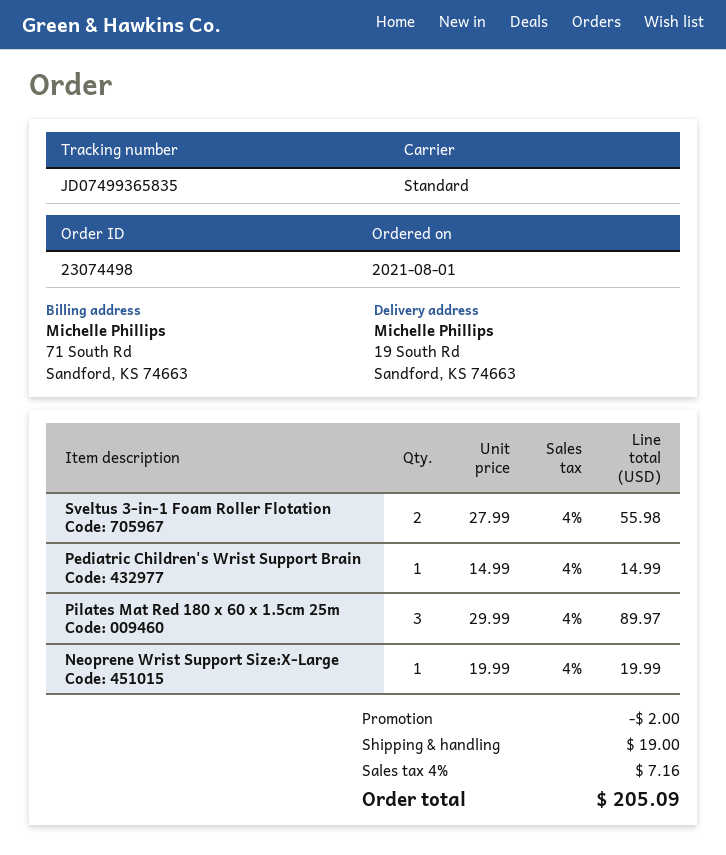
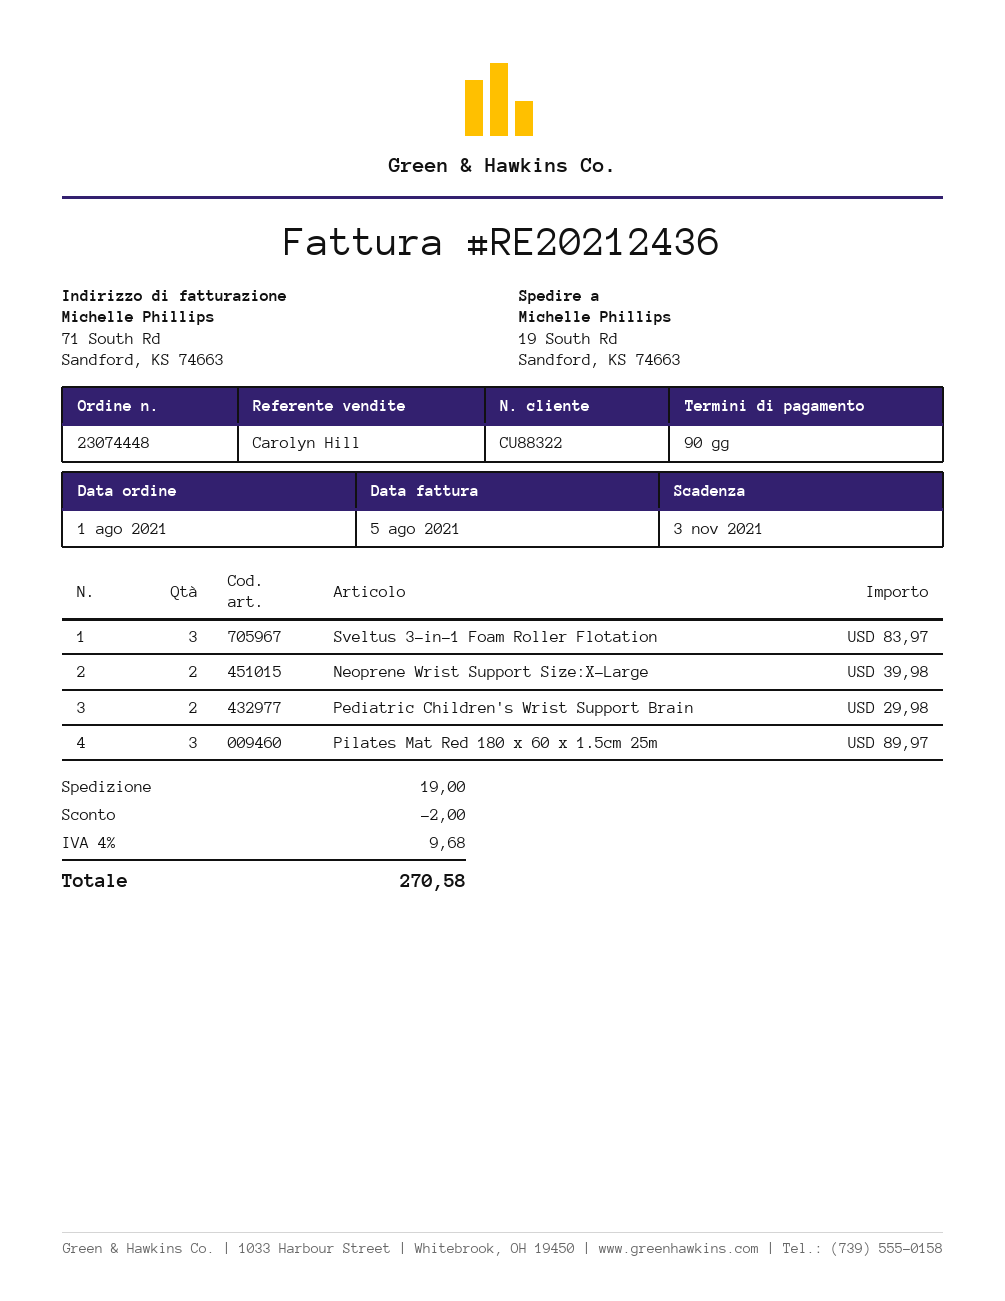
order number: 23074498 -> 23074448
Sveltus 3-in-1 Foam Roller Flotation: 2 for 55.98 -> 3 for 83.97
Pediatric Children's Wrist Support Brain: 1 for 14.99 -> 2 for 29.98
Neoprene Wrist Support Size:X-Large: 1 for 19.99 -> 2 for 39.98
tax: 4% = 7.16 -> 4% = 9.68
total: 205.09 -> 270.58

